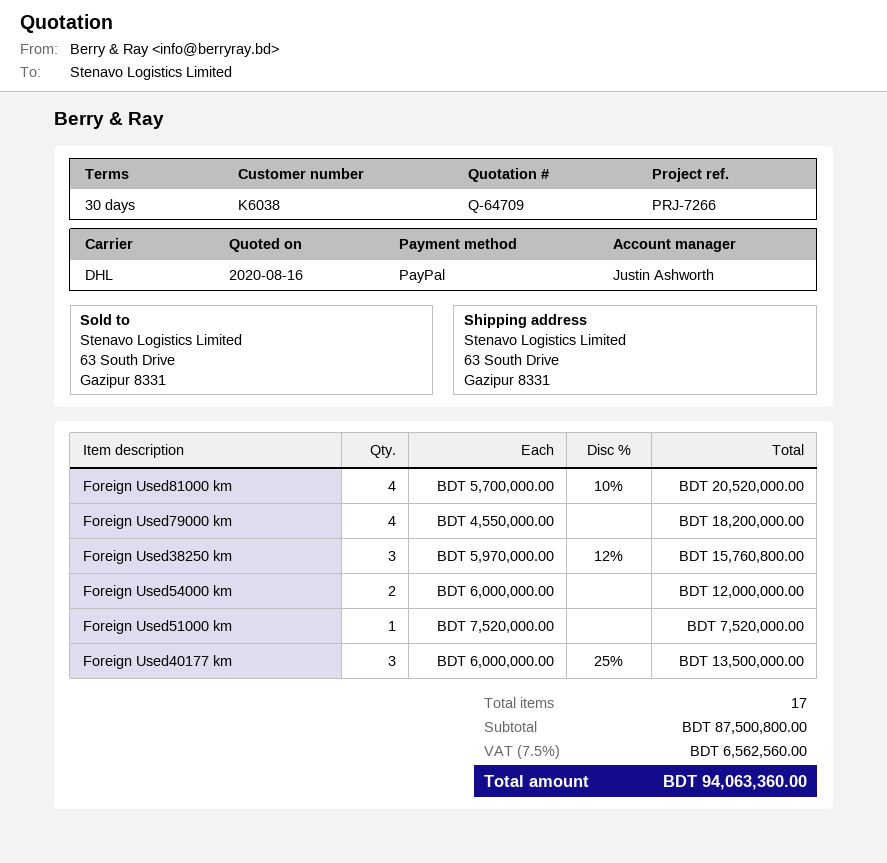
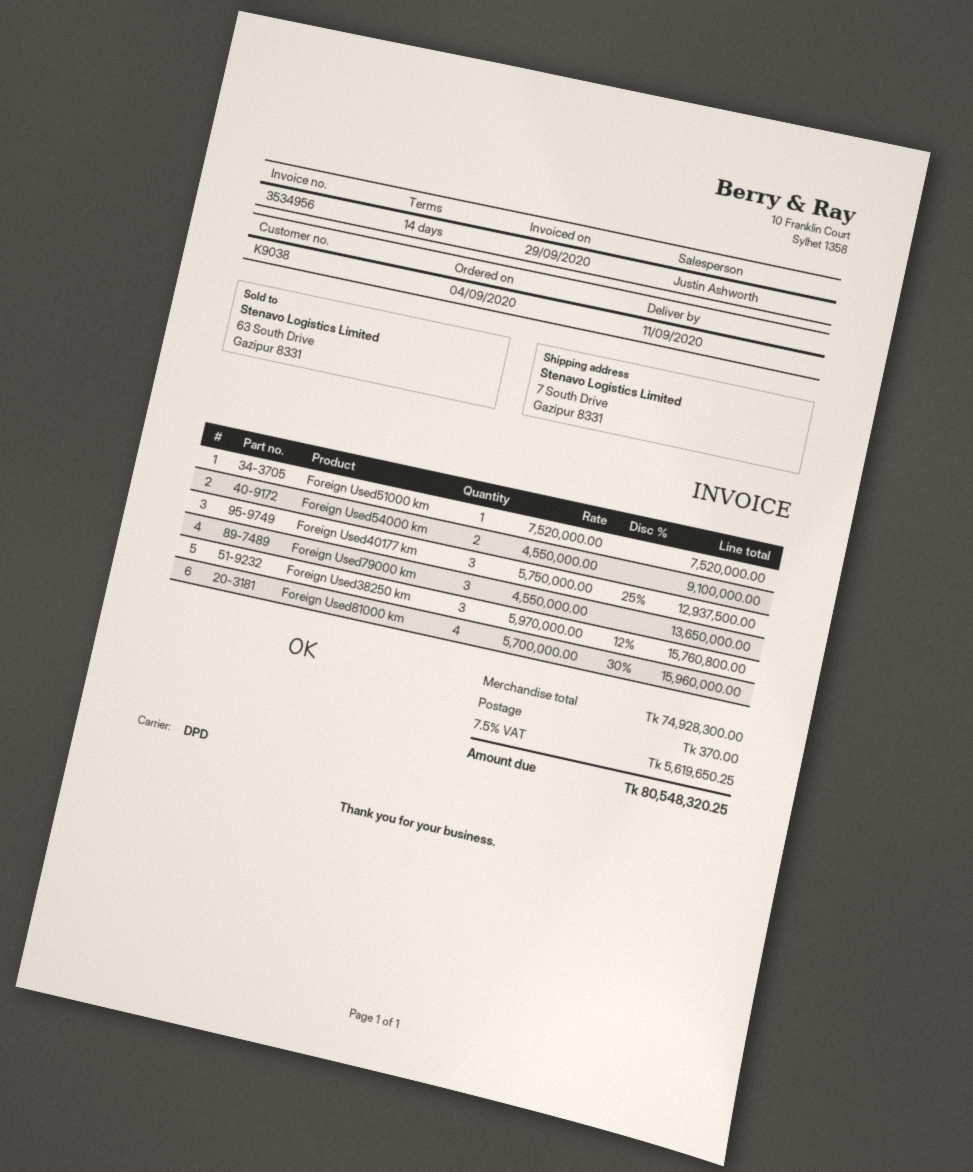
payment terms: 30 days -> 14 days
customer number: K6038 -> K9038
shipping method: DHL -> DPD
ship to: 63 South Drive, Gazipur 8331 -> 7 South Drive, Gazipur 8331
Foreign Used81000 km: 4 x 5700000.00 - 10% = 20520000.00 -> 4 x 5700000.00 - 30% = 15960000.00
Foreign Used79000 km: 4 x 4550000.00 = 18200000.00 -> 3 x 4550000.00 = 13650000.00
Foreign Used54000 km: 2 x 6000000.00 = 12000000.00 -> 2 x 4550000.00 = 9100000.00
Foreign Used40177 km: 3 x 6000000.00 - 25% = 13500000.00 -> 3 x 5750000.00 - 25% = 12937500.00
subtotal: 87500800.00 -> 74928300.00
shipping: none -> 370.00
tax: 7.5% = 6562560.00 -> 7.5% = 5619650.25
total: 94063360.00 -> 80548320.25

